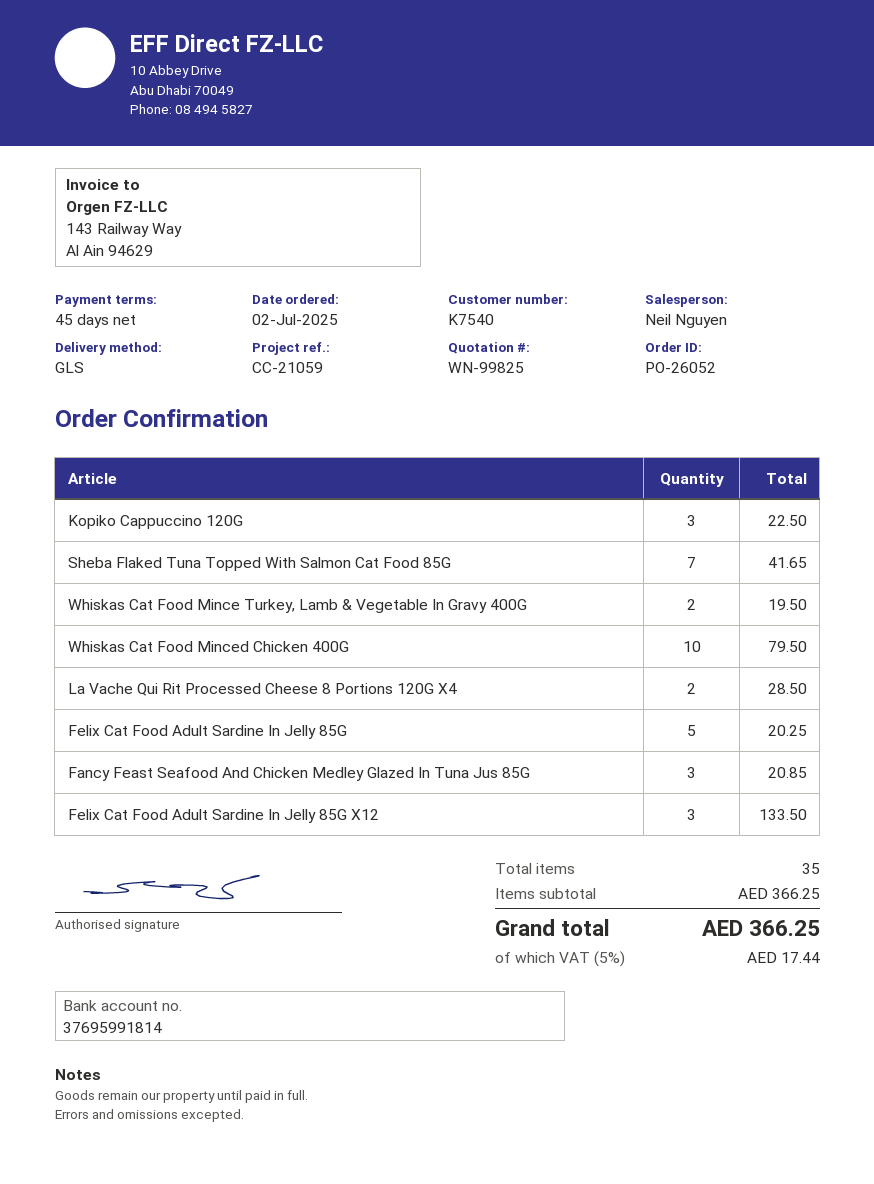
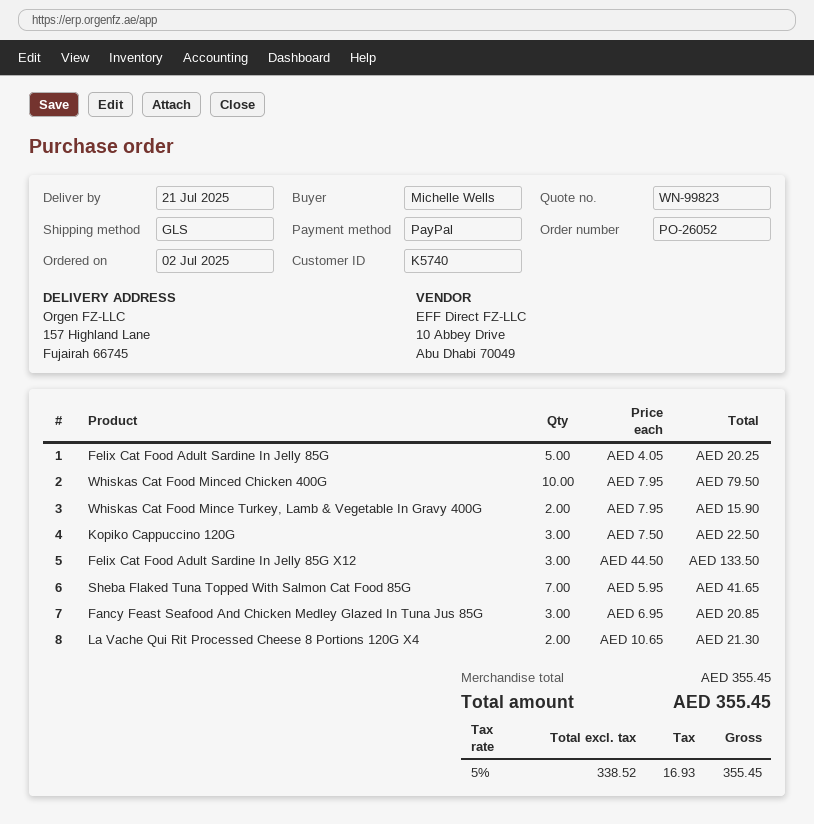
quote number: WN-99825 -> WN-99823
customer number: K7540 -> K5740
Whiskas Cat Food Mince Turkey, Lamb & Vegetable In Gravy 400G: 2 for 19.50 -> 2 for 15.90
La Vache Qui Rit Processed Cheese 8 Portions 120G X4: 2 for 28.50 -> 2 for 21.30
subtotal: 366.25 -> 355.45
tax: 5% = 17.44 -> 5% = 16.93
total: 366.25 -> 355.45

